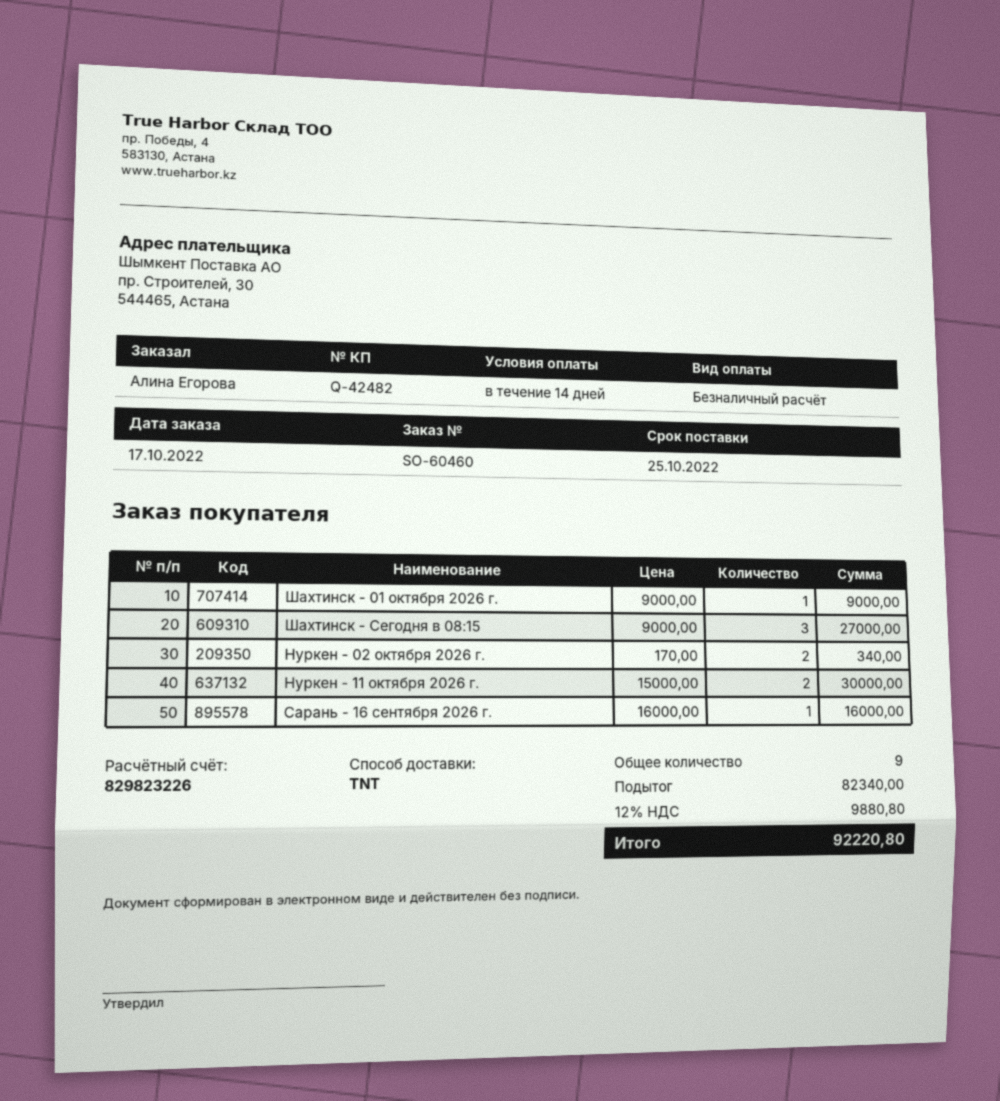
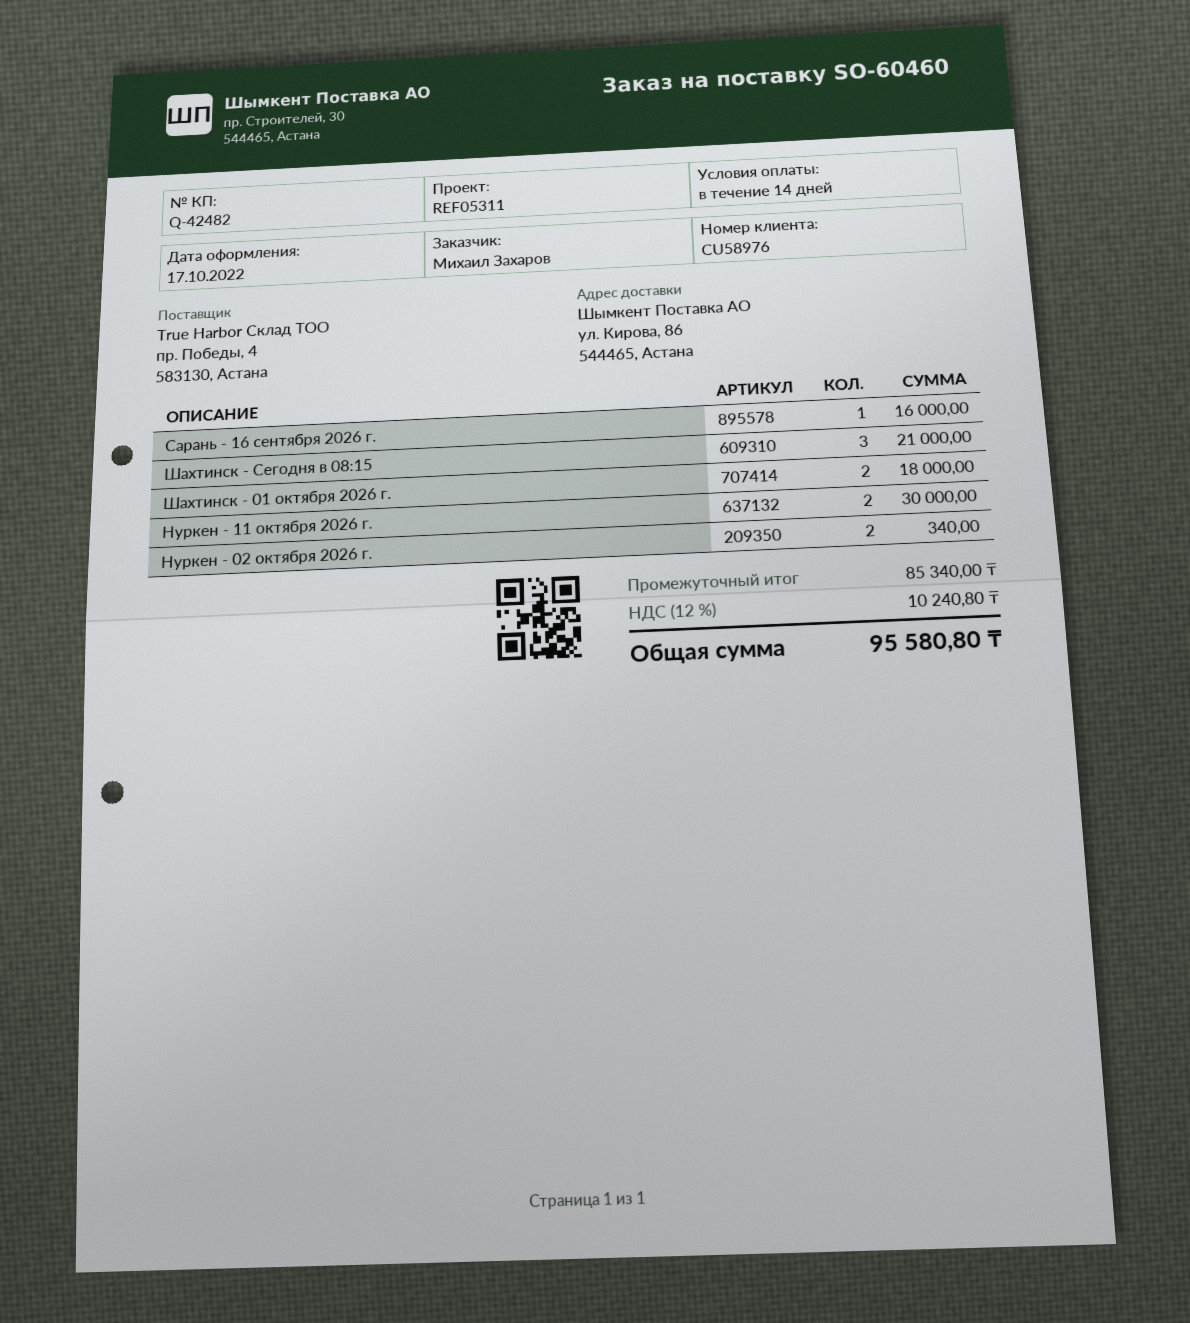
ordered by: Алина Егорова -> Михаил Захаров
Шахтинск - 01 октября 2026 г.: 1 for 9000.00 -> 2 for 18000.00
Шахтинск - Сегодня в 08:15: 3 for 27000.00 -> 3 for 21000.00
subtotal: 82340.00 -> 85340.00
tax: 12% = 9880.80 -> 12% = 10240.80
total: 92220.80 -> 95580.80

